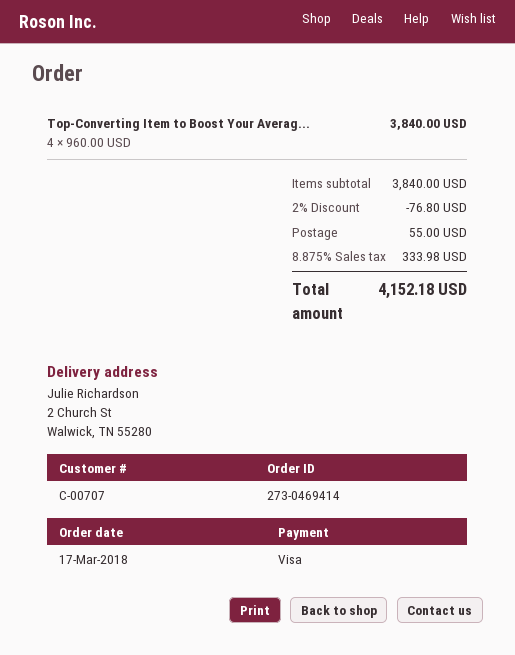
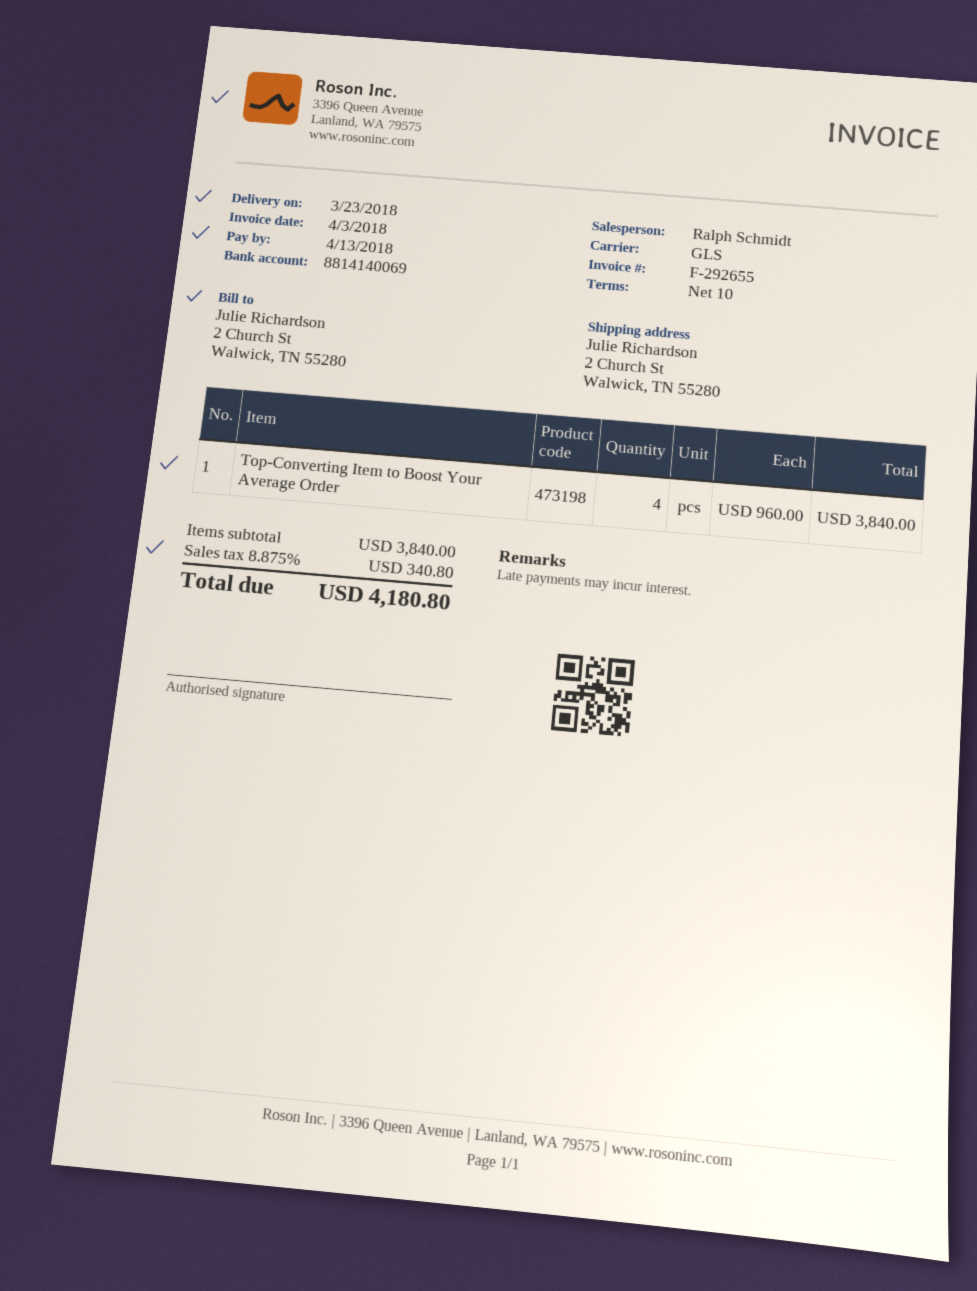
discount: 2% = 76.80 -> none
shipping: 55.00 -> none
tax: 8.875% = 333.98 -> 8.875% = 340.80
total: 4152.18 -> 4180.80

